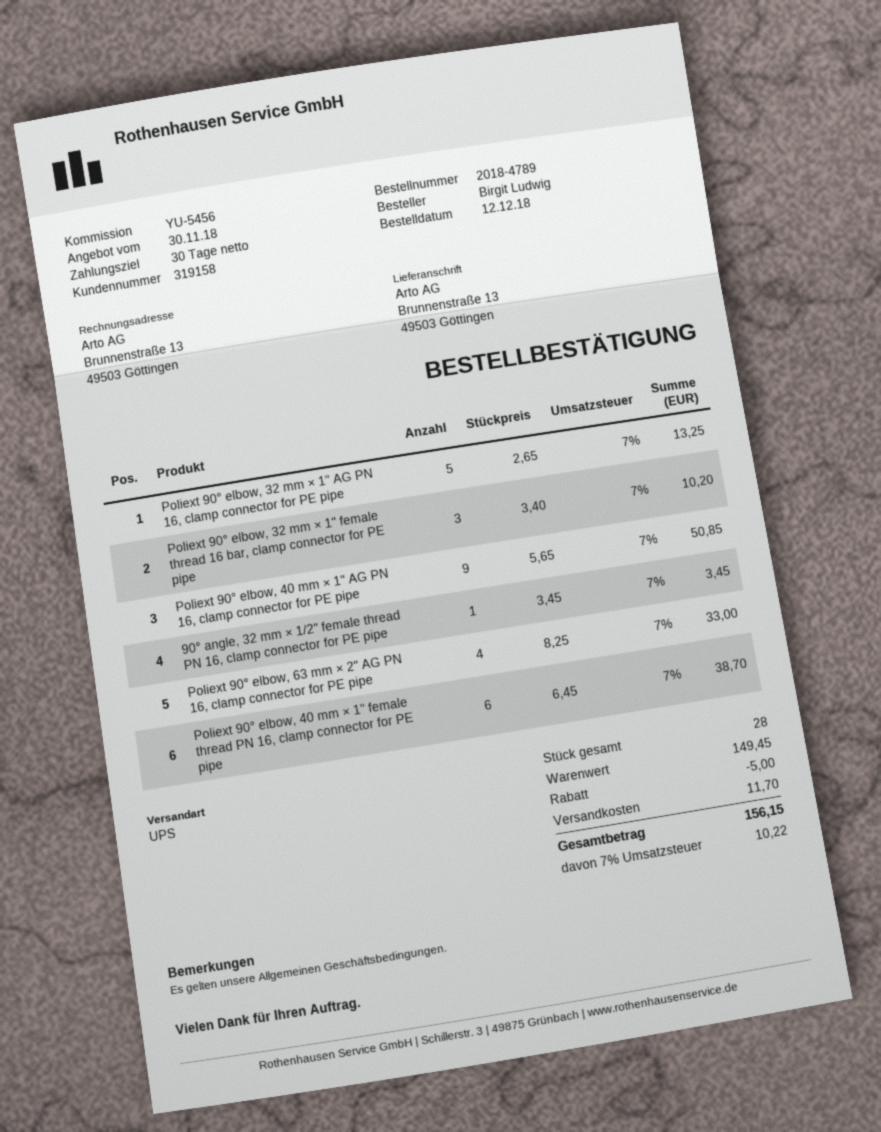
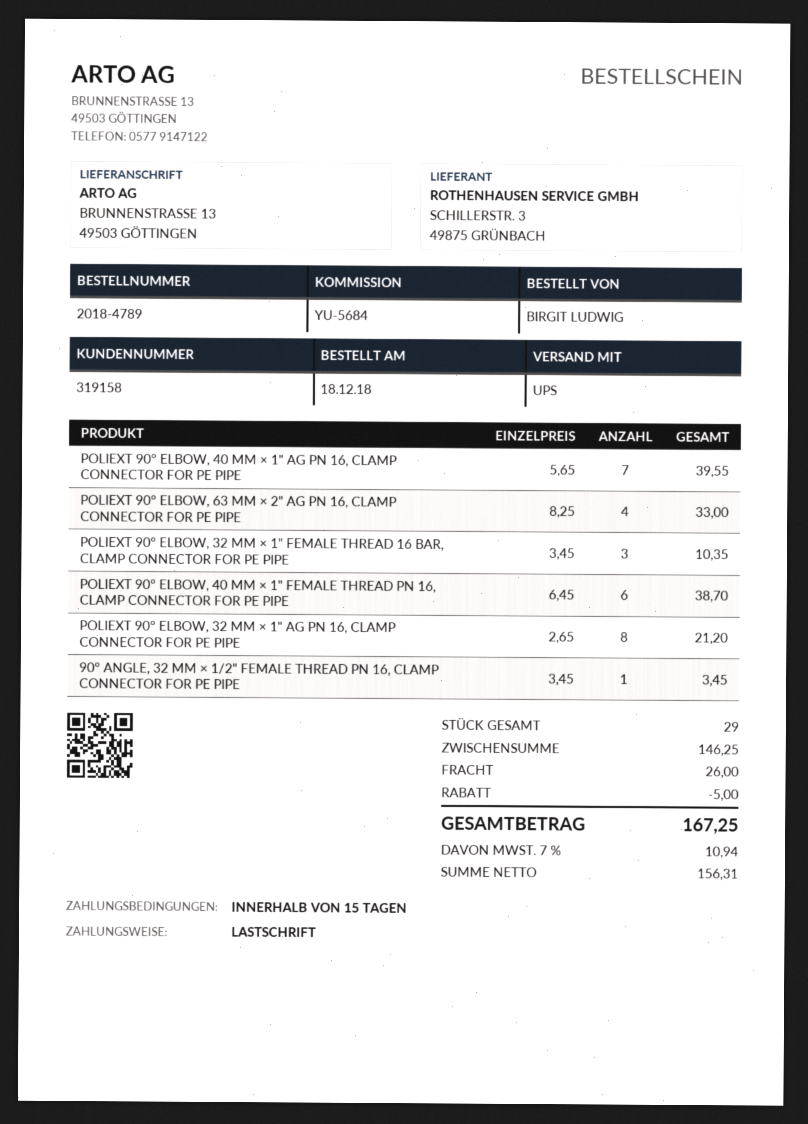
order date: 2018-12-12 -> 2018-12-18
payment terms: 30 days -> 15 days
reference: YU-5456 -> YU-5684
Poliext 90° elbow, 32 mm × 1" AG PN 16, clamp connector for PE pipe: 5 x 2.65 = 13.25 -> 8 x 2.65 = 21.20
Poliext 90° elbow, 32 mm × 1" female thread 16 bar, clamp connector for PE pipe: 3 x 3.40 = 10.20 -> 3 x 3.45 = 10.35
Poliext 90° elbow, 40 mm × 1" AG PN 16, clamp connector for PE pipe: 9 x 5.65 = 50.85 -> 7 x 5.65 = 39.55
total quantity: 28 -> 29
subtotal: 149.45 -> 146.25
shipping: 11.70 -> 26.00
tax: 7% = 10.22 -> 7% = 10.94
total: 156.15 -> 167.25

